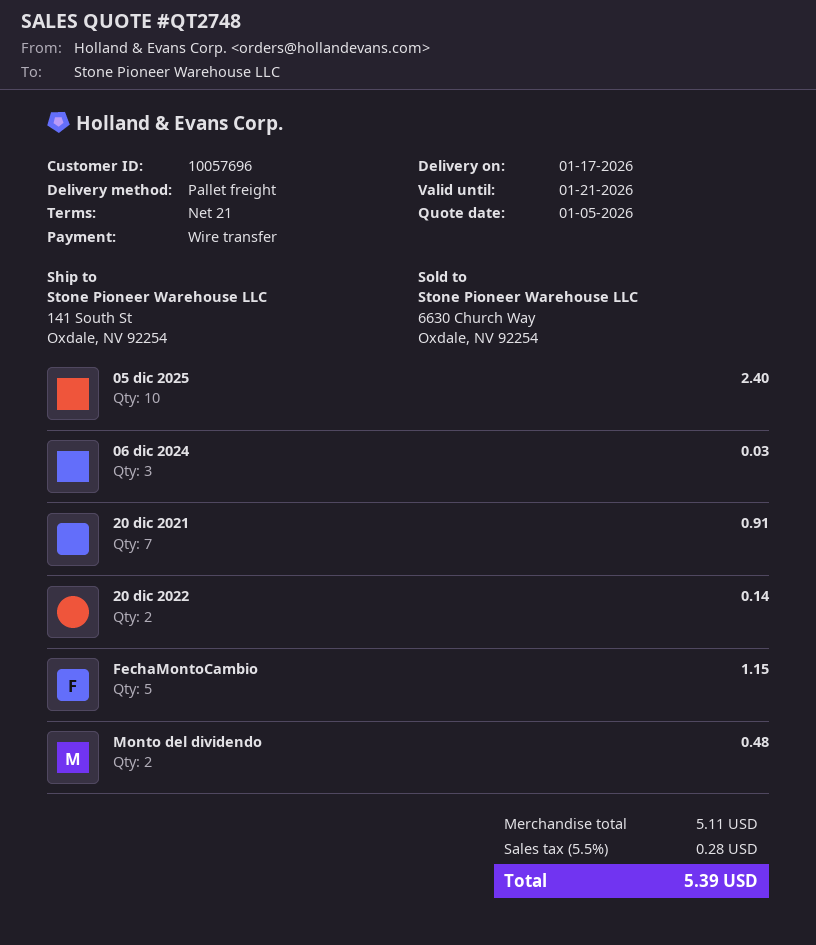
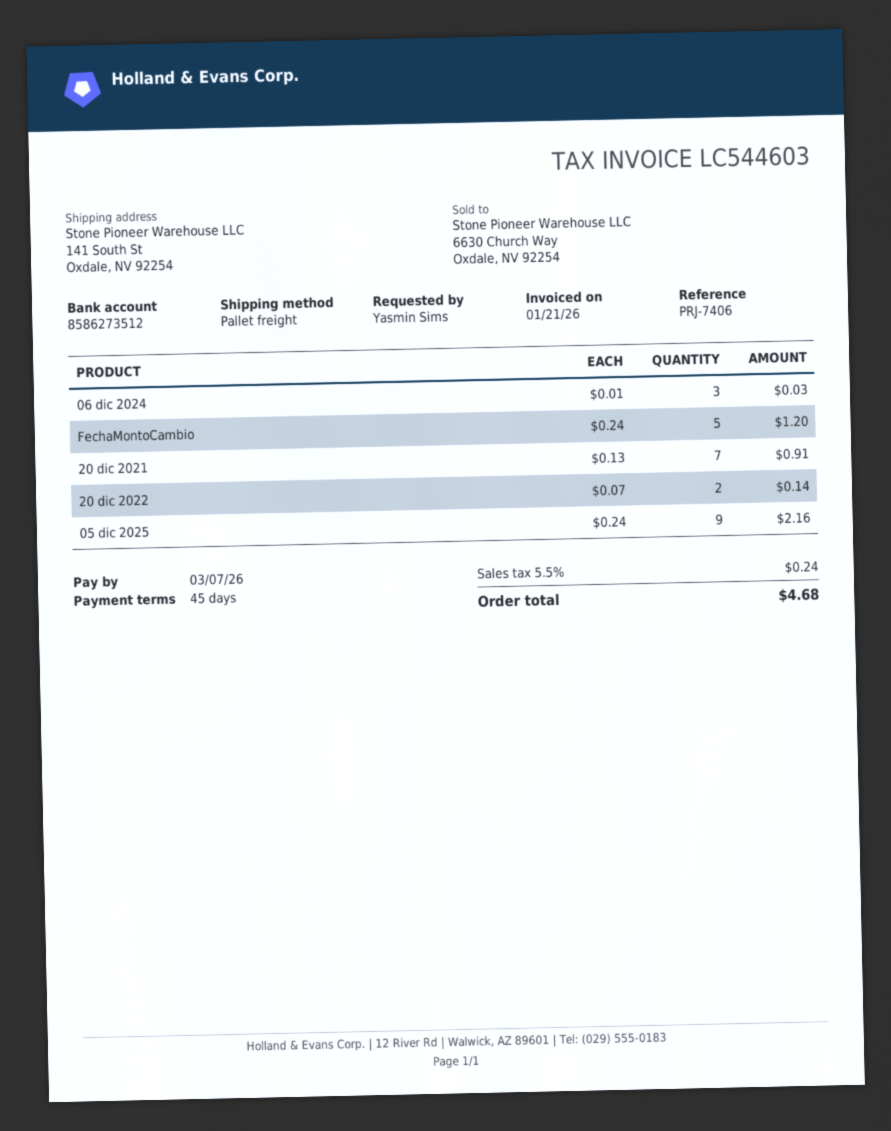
payment terms: 21 days -> 45 days
05 dic 2025: 10 for 2.40 -> 9 for 2.16
FechaMontoCambio: 5 for 1.15 -> 5 for 1.20
Monto del dividendo: 2 for 0.48 -> none
tax: 5.5% = 0.28 -> 5.5% = 0.24
total: 5.39 -> 4.68

